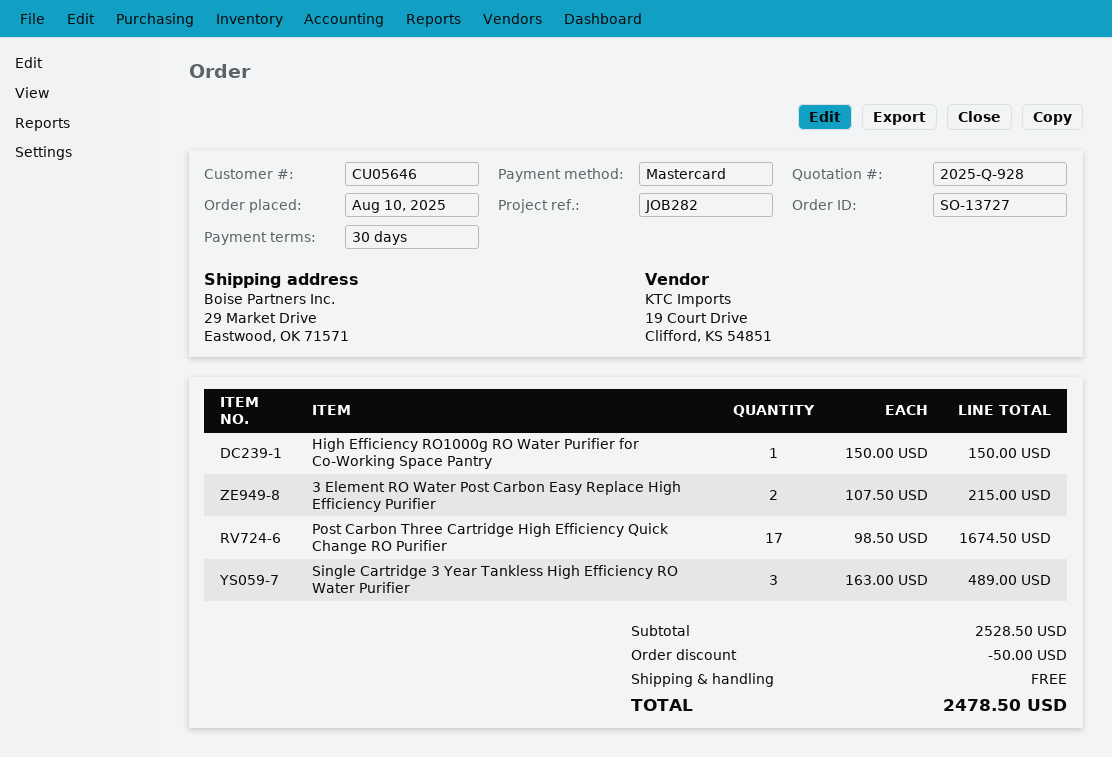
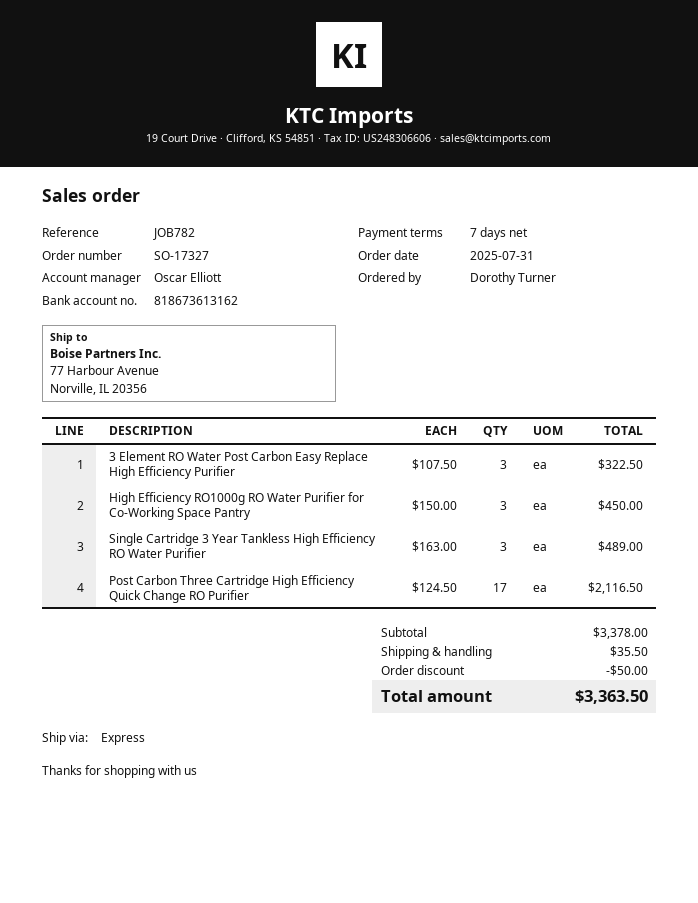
order number: SO-13727 -> SO-17327
order date: 2025-08-10 -> 2025-07-31
payment terms: 30 days -> 7 days
reference: JOB282 -> JOB782
ship to: 29 Market Drive, Eastwood, OK 71571 -> 77 Harbour Avenue, Norville, IL 20356
High Efficiency RO1000g RO Water Purifier for Co-Working Space Pantry: 1 x 150.00 = 150.00 -> 3 x 150.00 = 450.00
3 Element RO Water Post Carbon Easy Replace High Efficiency Purifier: 2 x 107.50 = 215.00 -> 3 x 107.50 = 322.50
Post Carbon Three Cartridge High Efficiency Quick Change RO Purifier: 17 x 98.50 = 1674.50 -> 17 x 124.50 = 2116.50
subtotal: 2528.50 -> 3378.00
shipping: 0.00 -> 35.50
total: 2478.50 -> 3363.50

